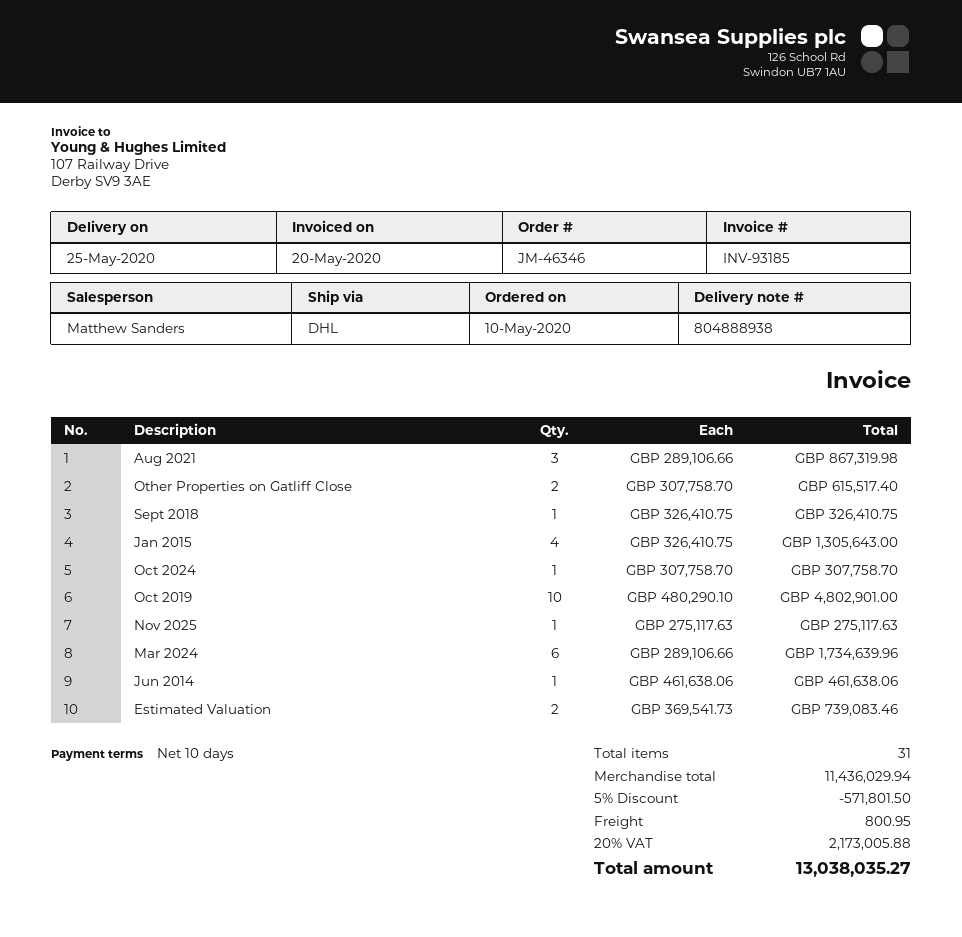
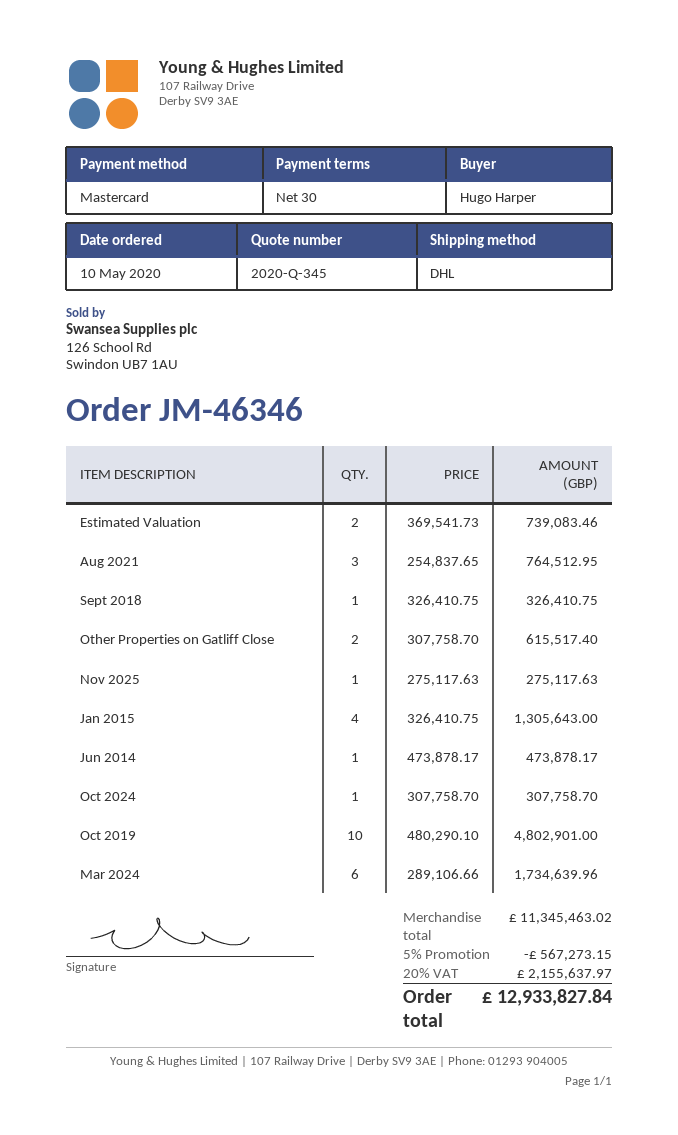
payment terms: 10 days -> 30 days
Aug 2021: 3 x 289106.66 = 867319.98 -> 3 x 254837.65 = 764512.95
Jun 2014: 1 x 461638.06 = 461638.06 -> 1 x 473878.17 = 473878.17
subtotal: 11436029.94 -> 11345463.02
discount: 5% = 571801.50 -> 5% = 567273.15
shipping: 800.95 -> none
tax: 20% = 2173005.88 -> 20% = 2155637.97
total: 13038035.27 -> 12933827.84

